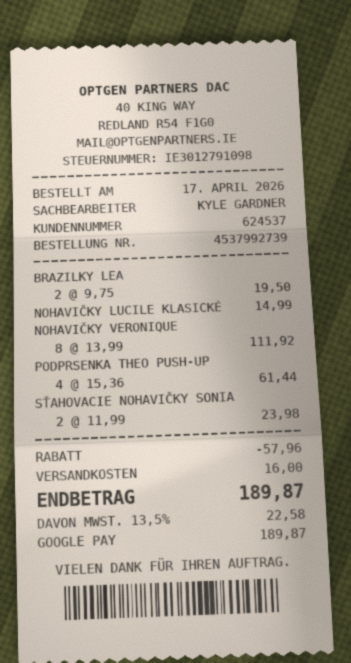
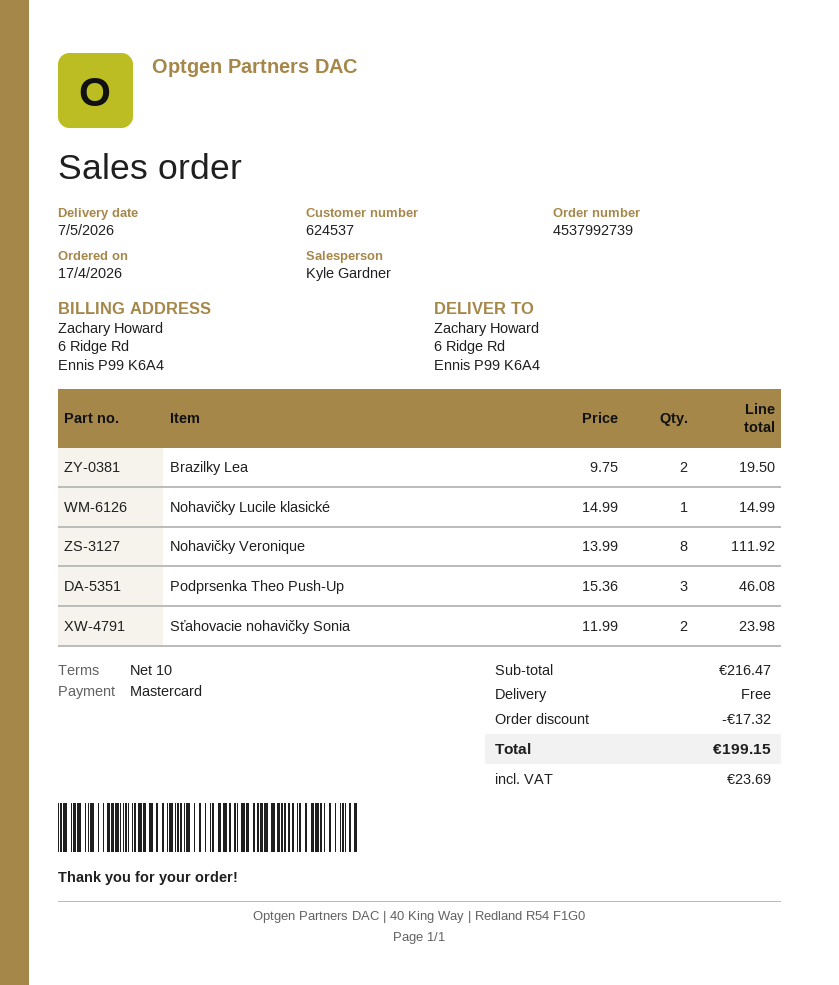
payment method: Google Pay -> Mastercard
PODPRSENKA THEO PUSH-UP: 4 x 15.36 = 61.44 -> 3 x 15.36 = 46.08
discount: 57.96 -> 17.32
shipping: 16.00 -> 0.00
tax: 22.58 -> 23.69
total: 189.87 -> 199.15

